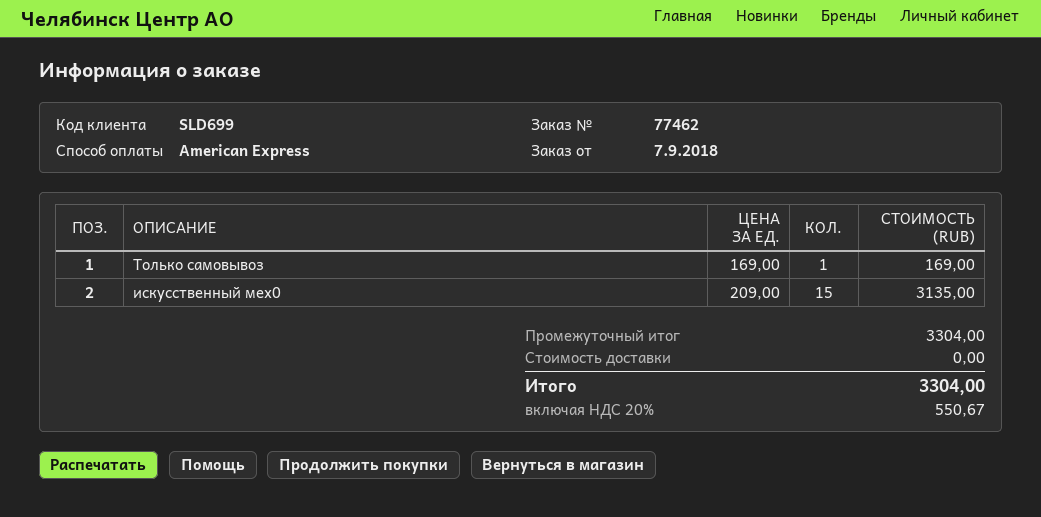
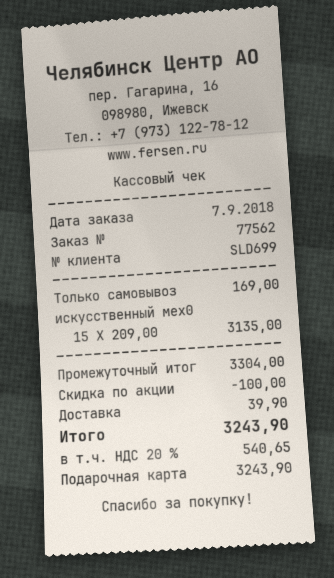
order number: 77462 -> 77562
payment method: American Express -> gift card
discount: none -> 100.00
shipping: 0.00 -> 39.90
tax: 20% = 550.67 -> 20% = 540.65
total: 3304.00 -> 3243.90

